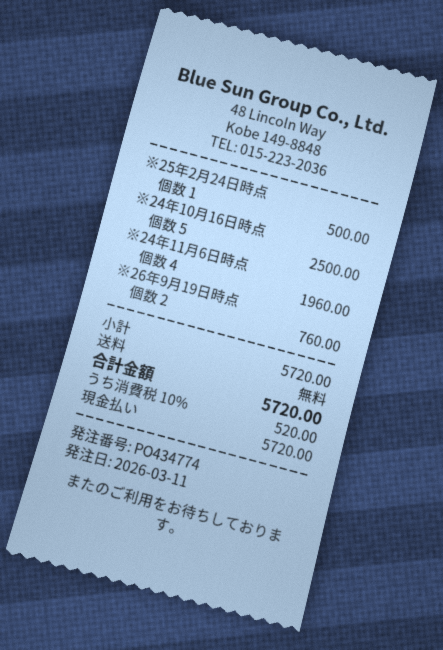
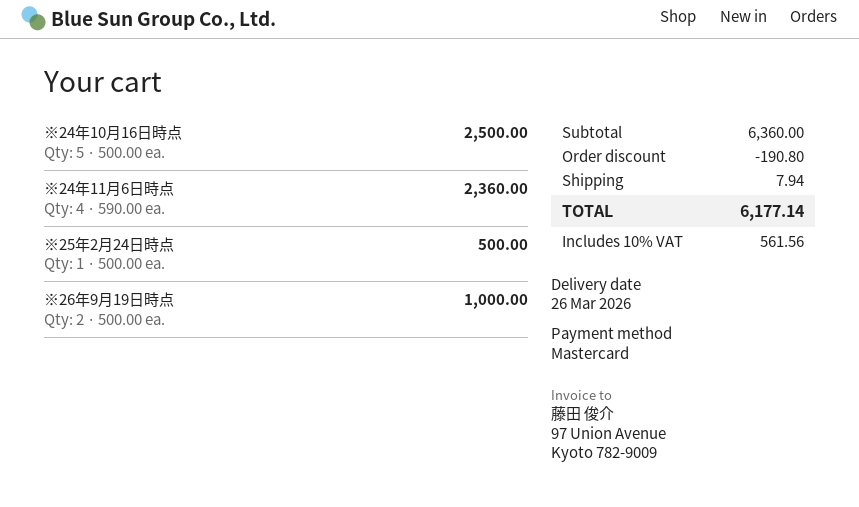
payment method: cash -> Mastercard
※24年11月6日時点: 4 for 1960.00 -> 4 for 2360.00
※26年9月19日時点: 2 for 760.00 -> 2 for 1000.00
subtotal: 5720.00 -> 6360.00
discount: none -> 190.80
shipping: 0.00 -> 7.94
tax: 10% = 520.00 -> 10% = 561.56
total: 5720.00 -> 6177.14

